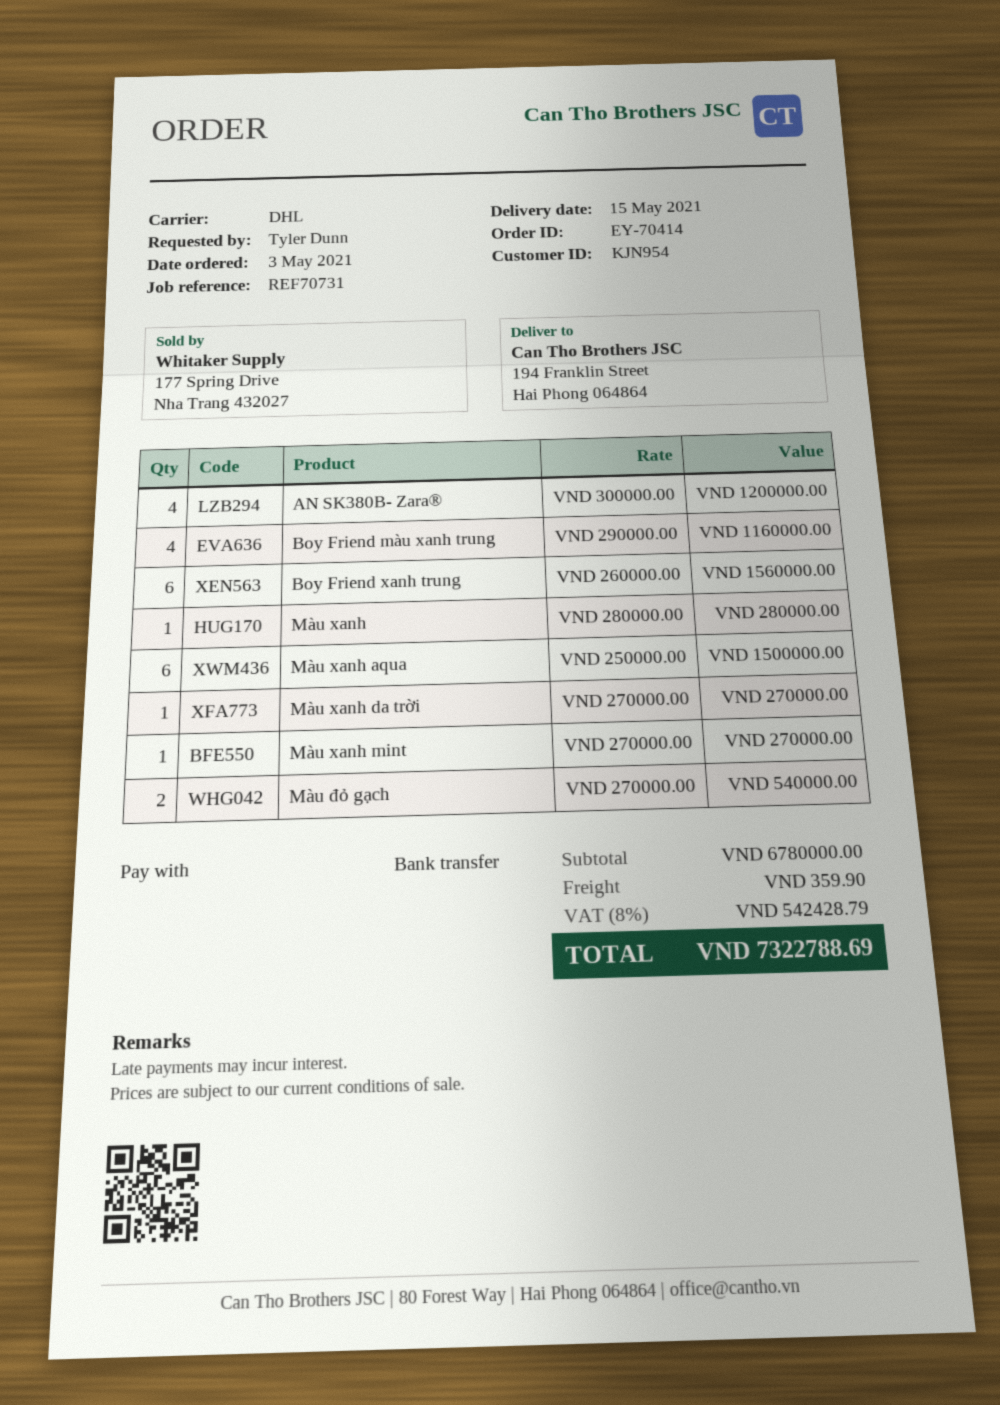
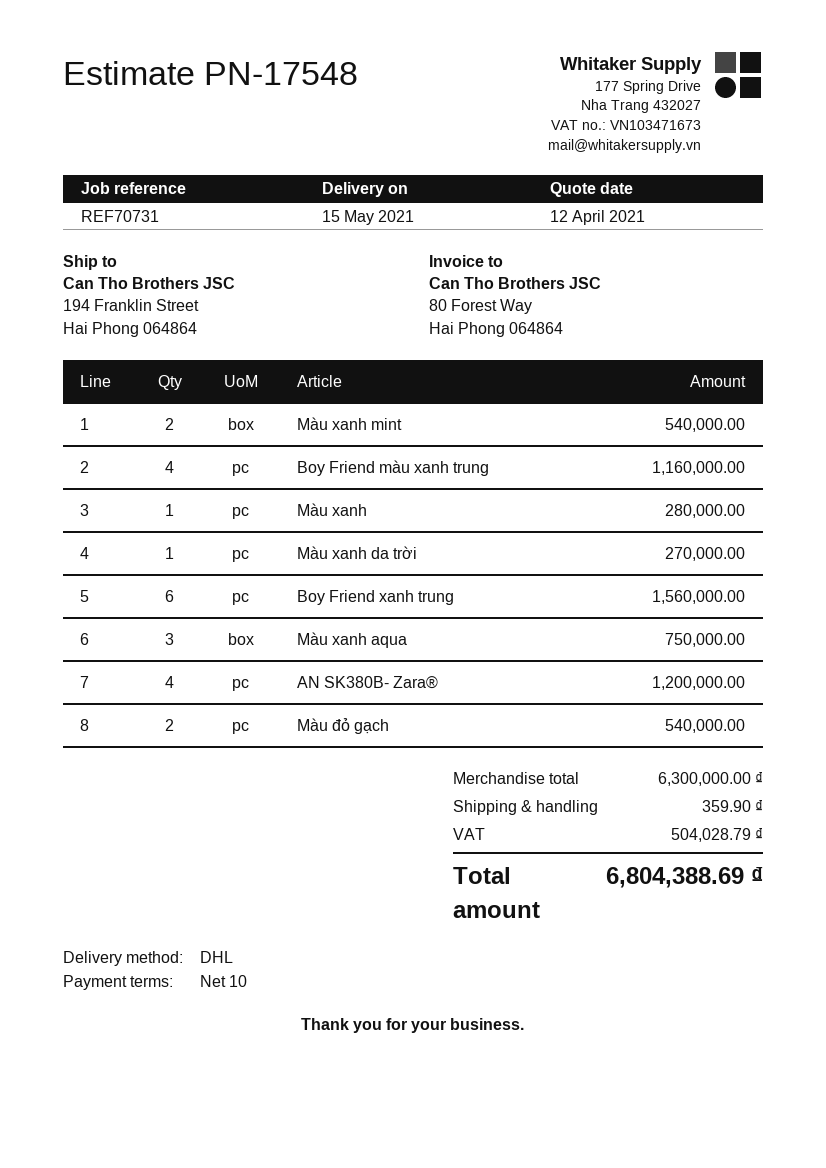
Màu xanh aqua: 6 for 1500000.00 -> 3 for 750000.00
Màu xanh mint: 1 for 270000.00 -> 2 for 540000.00
subtotal: 6780000.00 -> 6300000.00
tax: 542428.79 -> 504028.79
total: 7322788.69 -> 6804388.69

